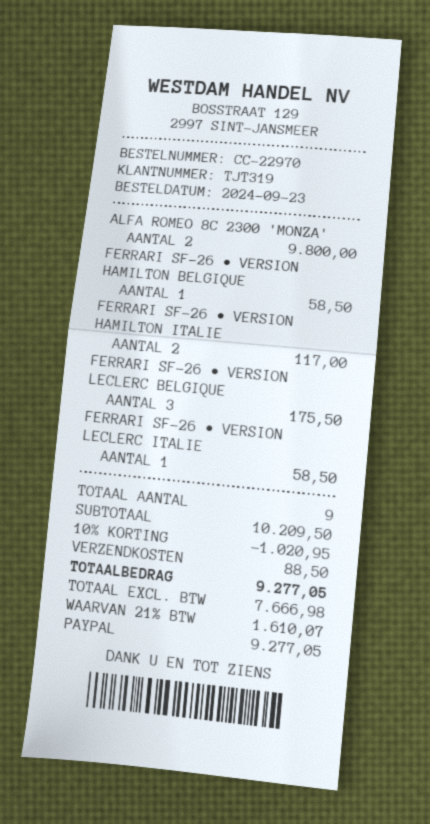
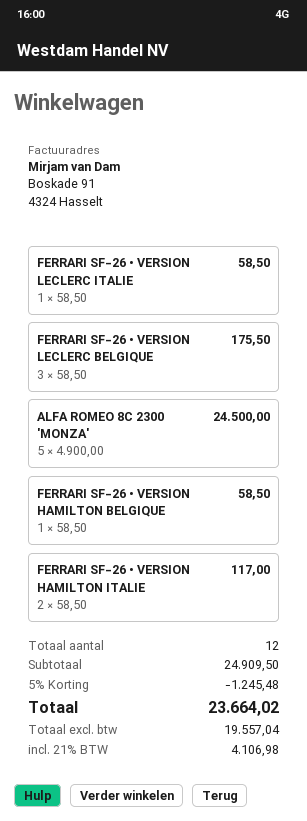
ALFA ROMEO 8C 2300 'MONZA': 2 for 9800.00 -> 5 for 24500.00
total quantity: 9 -> 12
subtotal: 10209.50 -> 24909.50
discount: 10% = 1020.95 -> 5% = 1245.48
shipping: 88.50 -> none
net: 7666.98 -> 19557.04
tax: 21% = 1610.07 -> 21% = 4106.98
total: 9277.05 -> 23664.02

